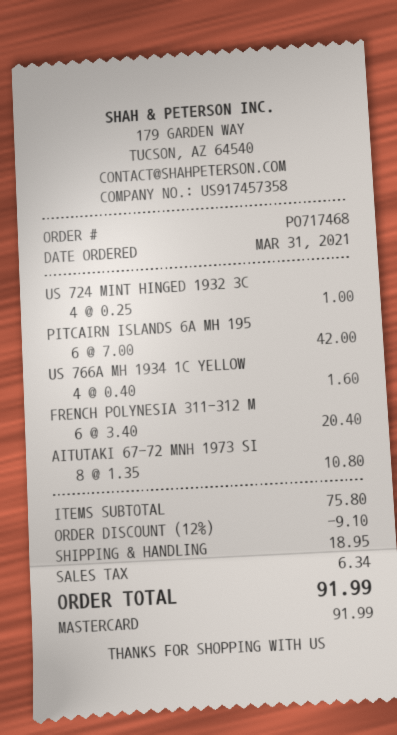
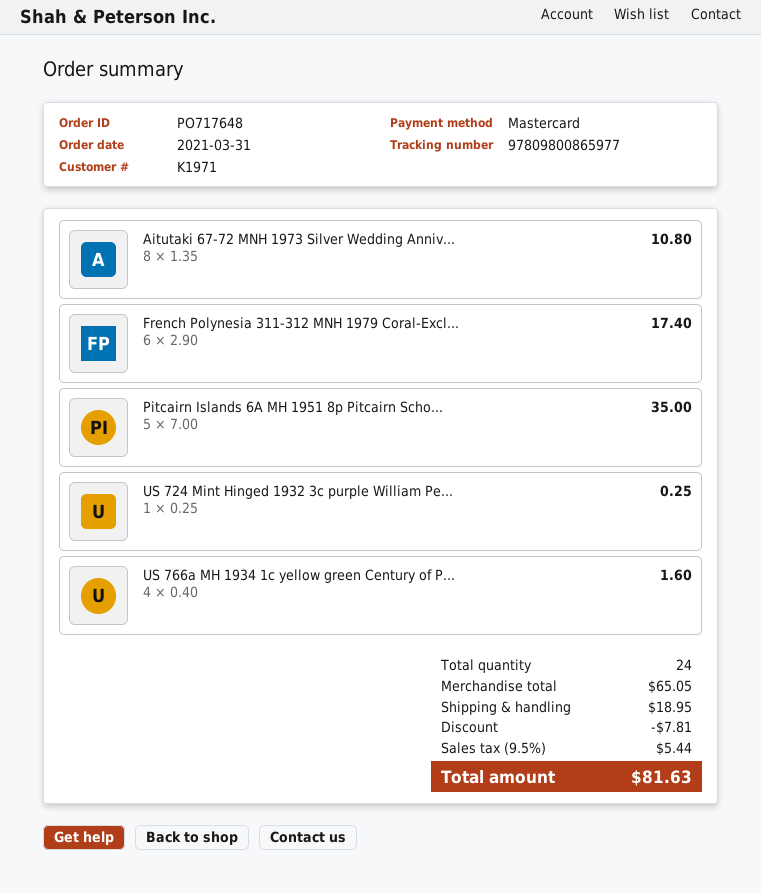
order number: PO717468 -> PO717648
US 724 MINT HINGED 1932 3C: 4 x 0.25 = 1.00 -> 1 x 0.25 = 0.25
PITCAIRN ISLANDS 6A MH 195: 6 x 7.00 = 42.00 -> 5 x 7.00 = 35.00
FRENCH POLYNESIA 311-312 M: 6 x 3.40 = 20.40 -> 6 x 2.90 = 17.40
subtotal: 75.80 -> 65.05
discount: 9.10 -> 7.81
tax: 6.34 -> 5.44
total: 91.99 -> 81.63

